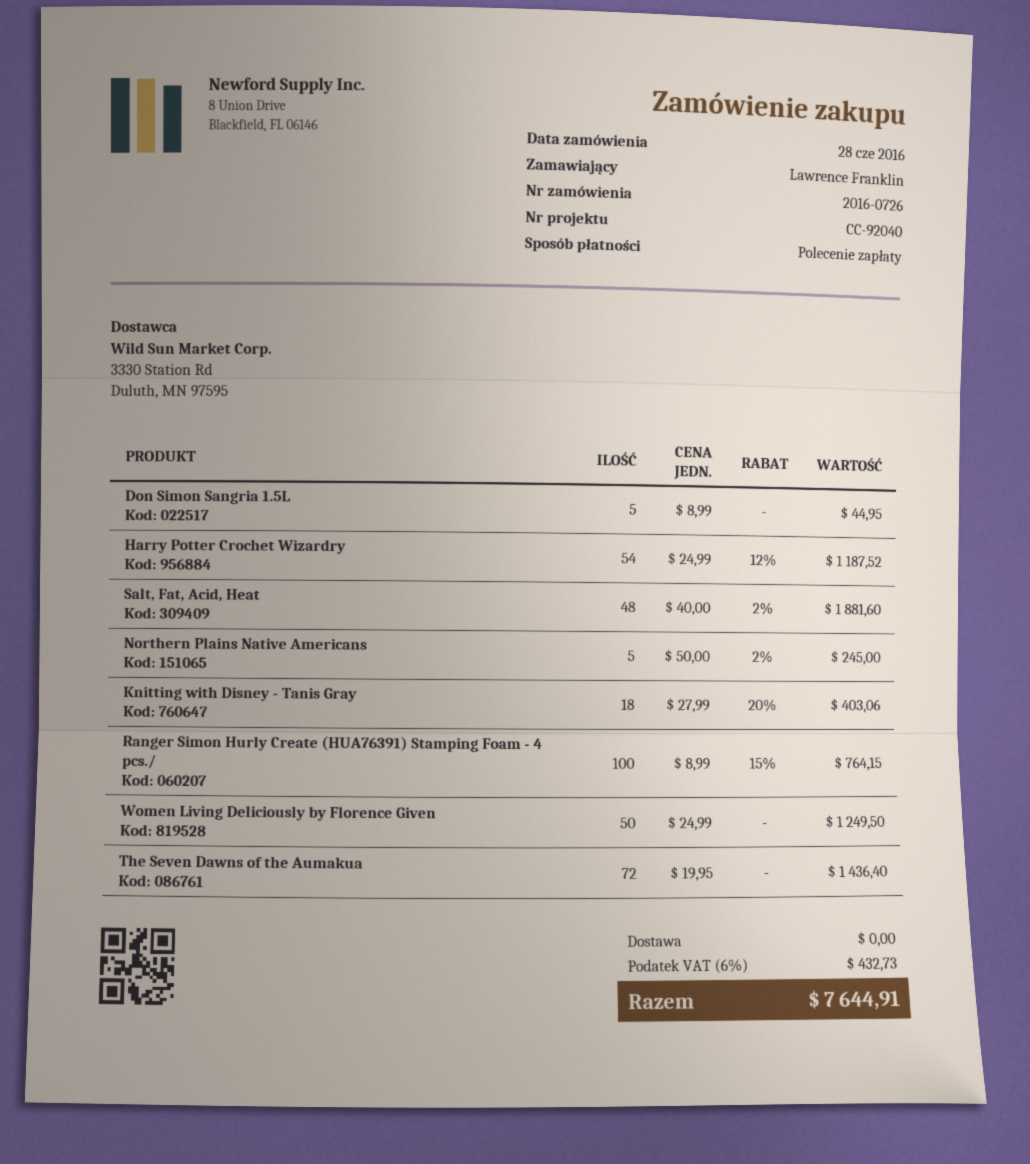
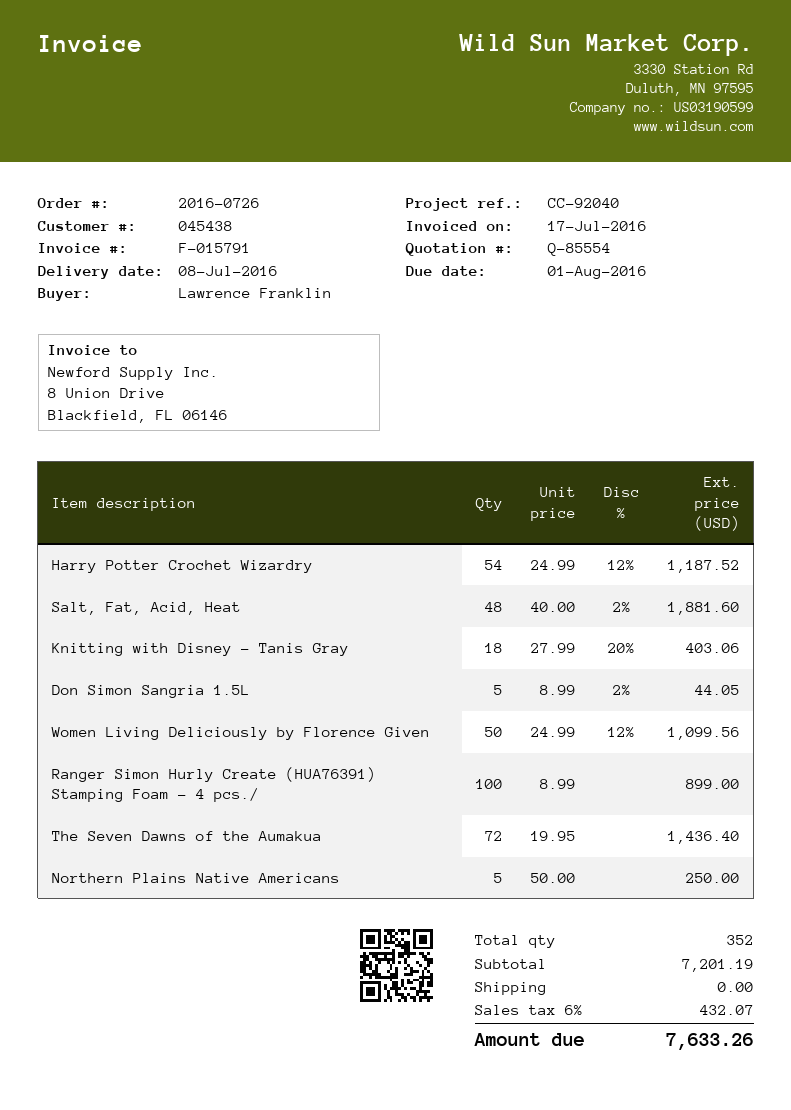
Don Simon Sangria 1.5L: 5 x 8.99 = 44.95 -> 5 x 8.99 - 2% = 44.05
Northern Plains Native Americans: 5 x 50.00 - 2% = 245.00 -> 5 x 50.00 = 250.00
Ranger Simon Hurly Create (HUA76391) Stamping Foam - 4 pcs./: 100 x 8.99 - 15% = 764.15 -> 100 x 8.99 = 899.00
Women Living Deliciously by Florence Given: 50 x 24.99 = 1249.50 -> 50 x 24.99 - 12% = 1099.56
tax: 6% = 432.73 -> 6% = 432.07
total: 7644.91 -> 7633.26

